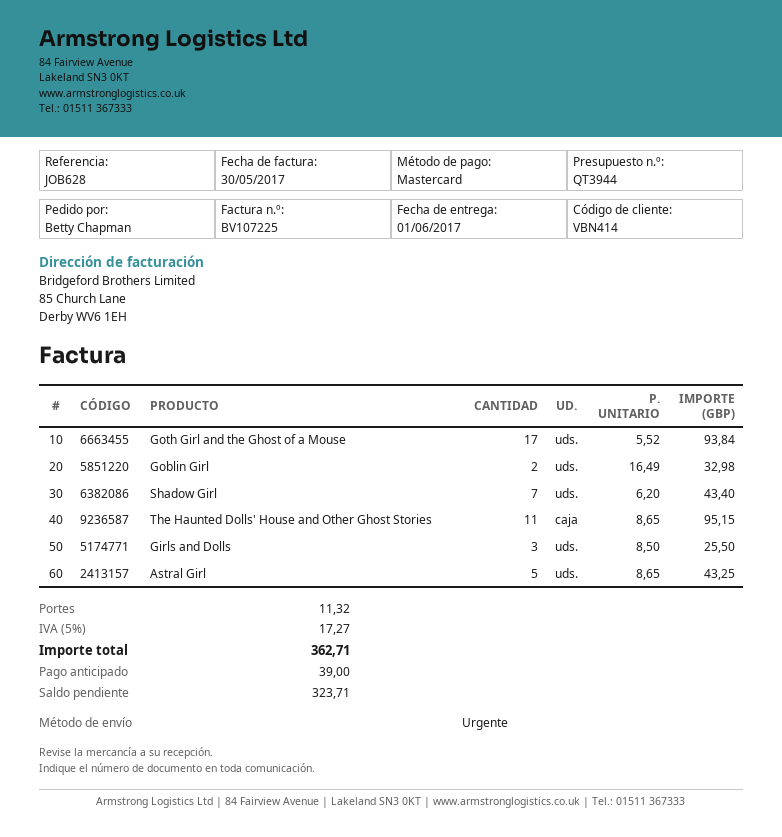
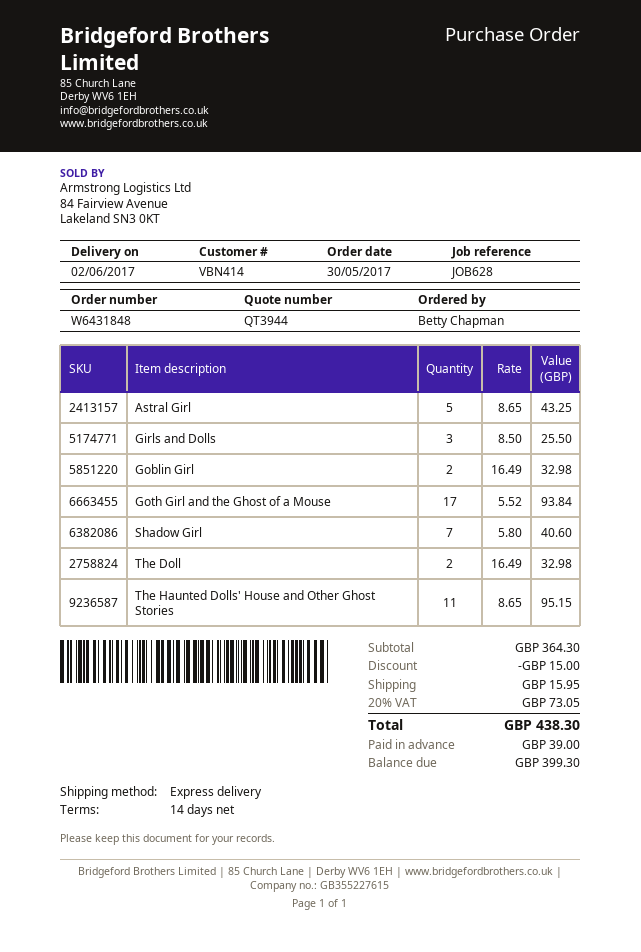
delivery date: 2017-06-01 -> 2017-06-02
Shadow Girl: 7 x 6.20 = 43.40 -> 7 x 5.80 = 40.60
The Doll: none -> 2 x 16.49 = 32.98
discount: none -> 15.00
shipping: 11.32 -> 15.95
tax: 5% = 17.27 -> 20% = 73.05
total: 362.71 -> 438.30
balance: 323.71 -> 399.30

